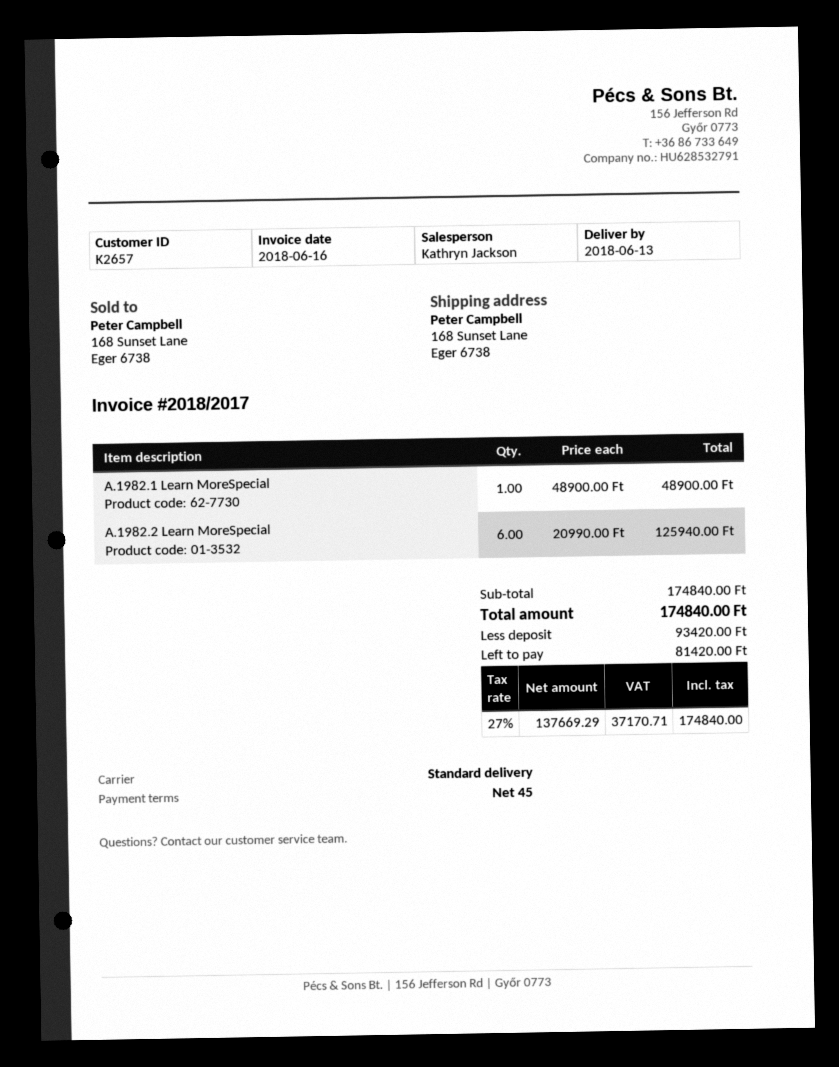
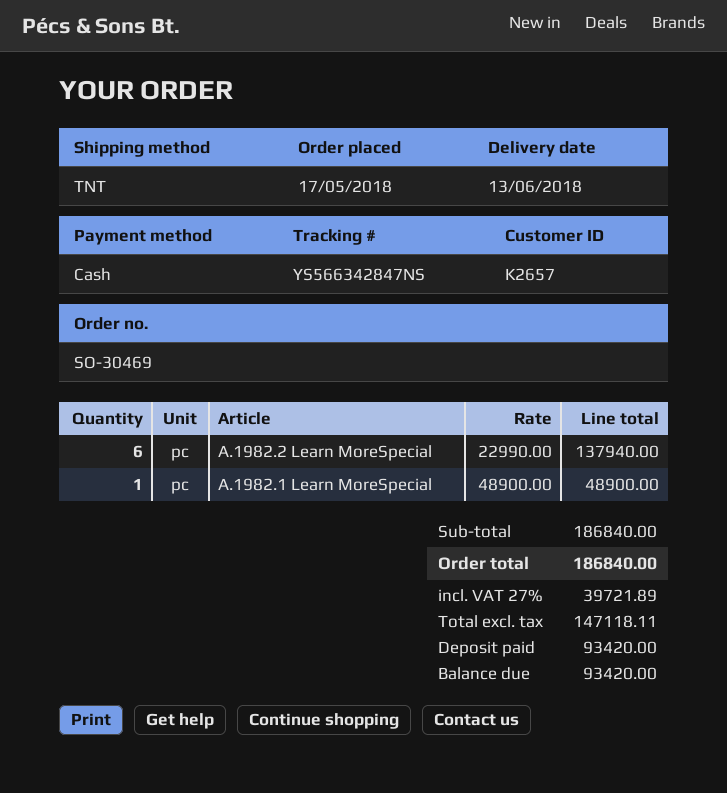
shipping method: standard -> TNT
A.1982.2 Learn MoreSpecial: 6 x 20990.00 = 125940.00 -> 6 x 22990.00 = 137940.00
subtotal: 174840.00 -> 186840.00
net: 137669.29 -> 147118.11
tax: 27% = 37170.71 -> 27% = 39721.89
total: 174840.00 -> 186840.00
balance: 81420.00 -> 93420.00

